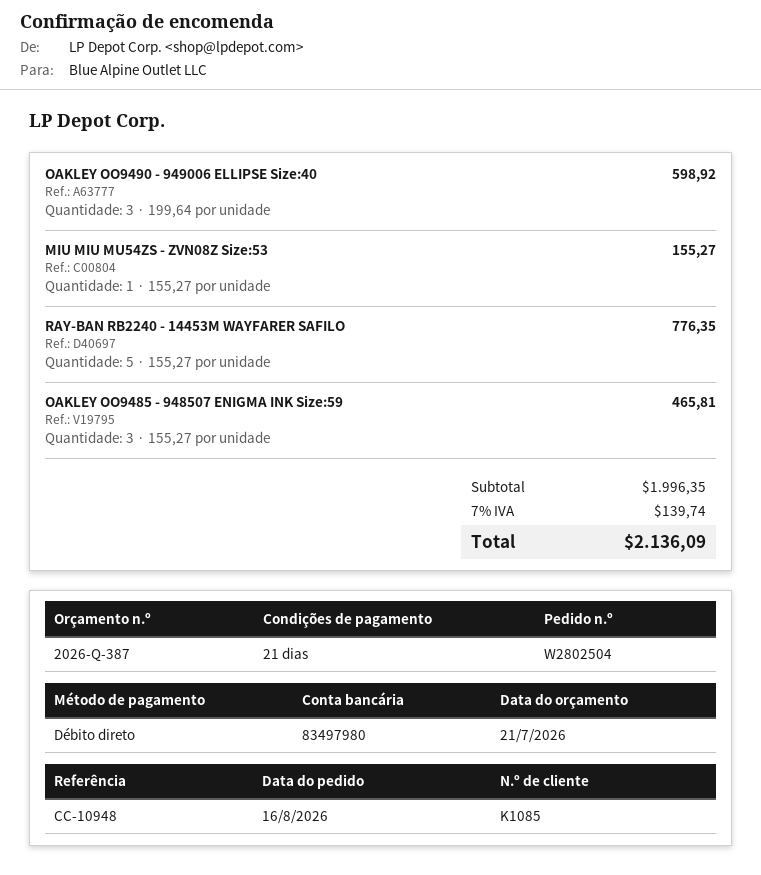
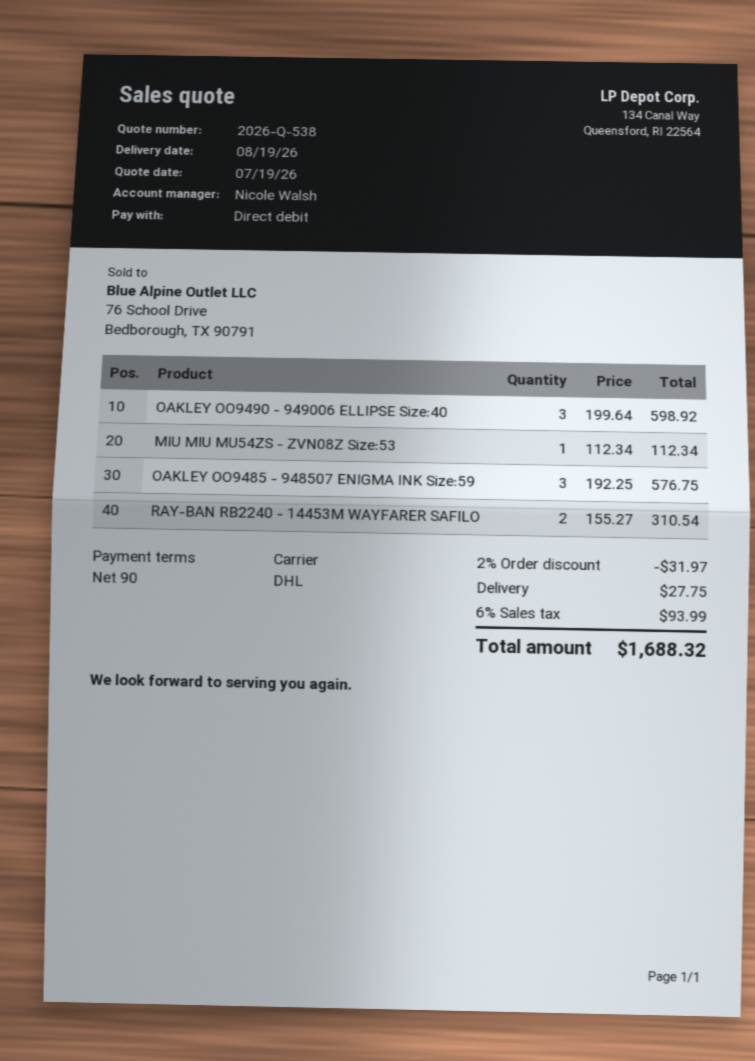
quote number: 2026-Q-387 -> 2026-Q-538
quote date: 2026-07-21 -> 2026-07-19
payment terms: 21 days -> 90 days
MIU MIU MU54ZS - ZVN08Z Size:53: 1 x 155.27 = 155.27 -> 1 x 112.34 = 112.34
RAY-BAN RB2240 - 14453M WAYFARER SAFILO: 5 x 155.27 = 776.35 -> 2 x 155.27 = 310.54
OAKLEY OO9485 - 948507 ENIGMA INK Size:59: 3 x 155.27 = 465.81 -> 3 x 192.25 = 576.75
discount: none -> 2% = 31.97
shipping: none -> 27.75
tax: 7% = 139.74 -> 6% = 93.99
total: 2136.09 -> 1688.32

